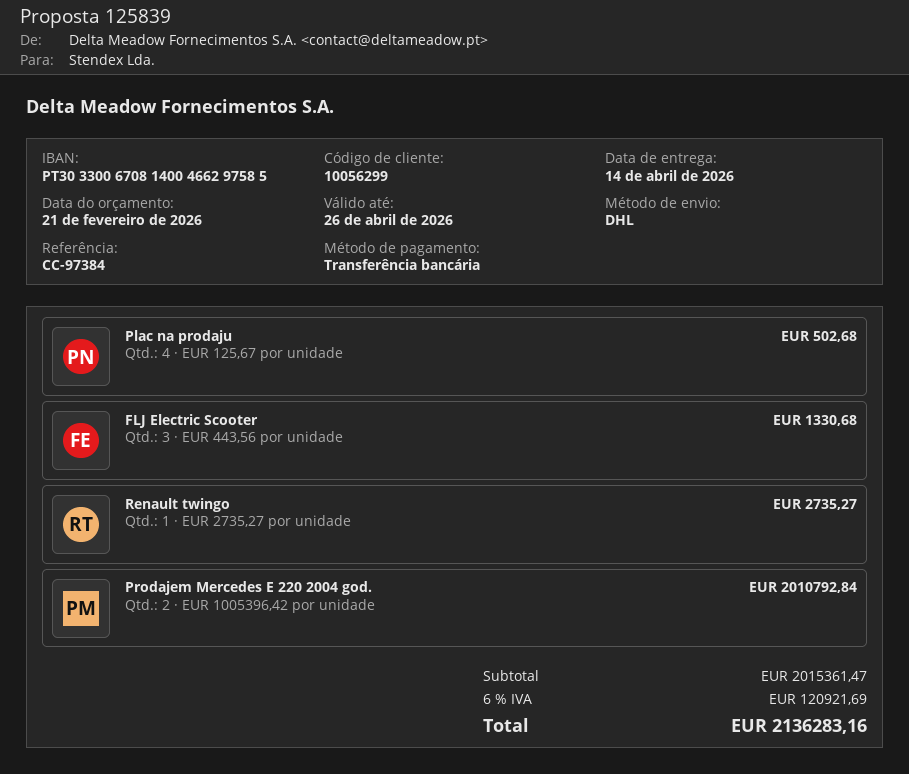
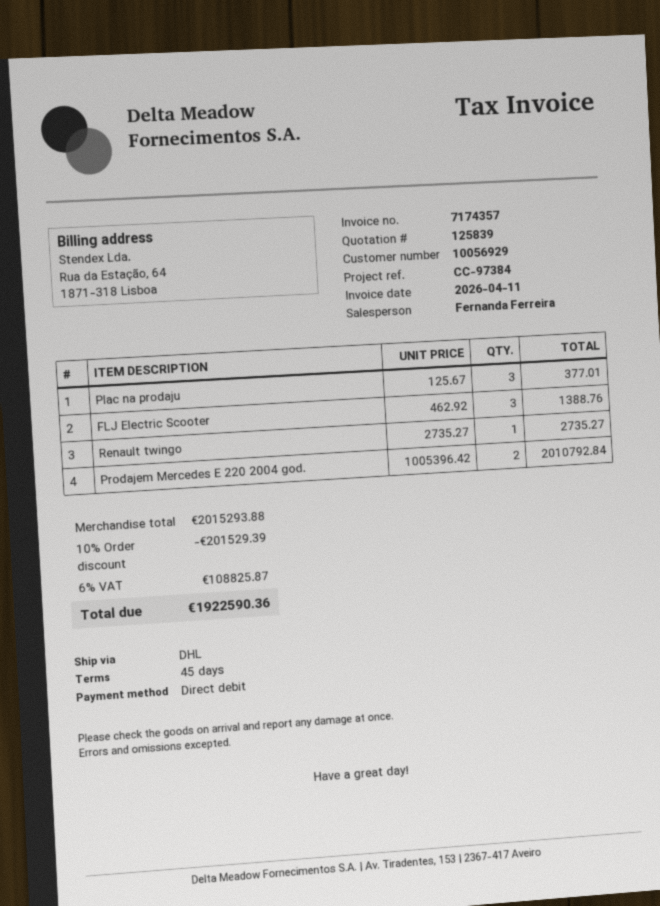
customer number: 10056299 -> 10056929
payment method: bank transfer -> direct debit
Plac na prodaju: 4 x 125.67 = 502.68 -> 3 x 125.67 = 377.01
FLJ Electric Scooter: 3 x 443.56 = 1330.68 -> 3 x 462.92 = 1388.76
subtotal: 2015361.47 -> 2015293.88
discount: none -> 10% = 201529.39
tax: 6% = 120921.69 -> 6% = 108825.87
total: 2136283.16 -> 1922590.36

